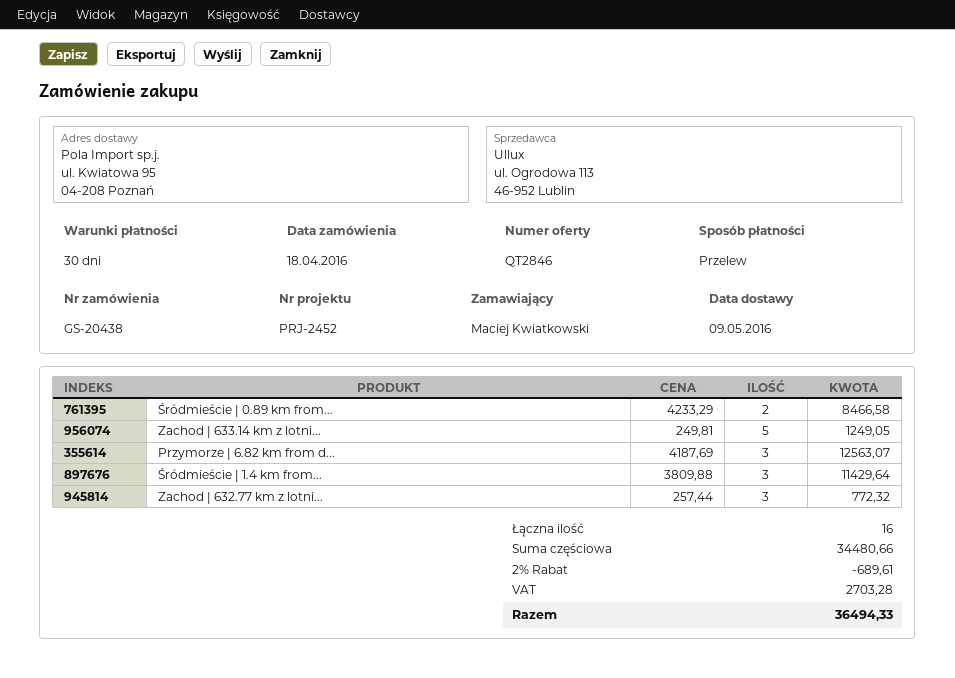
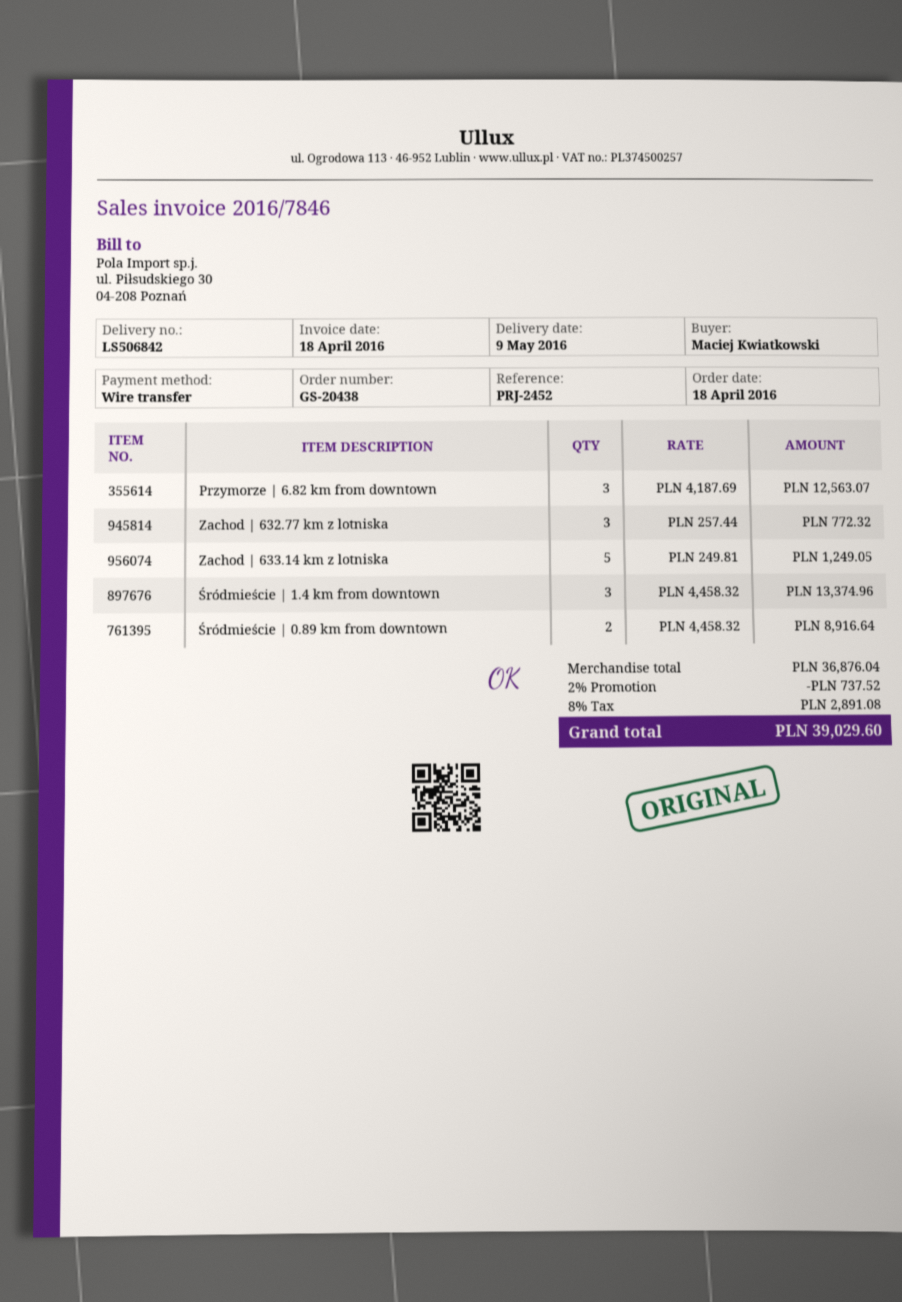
Śródmieście | 0.89 km from...: 2 x 4233.29 = 8466.58 -> 2 x 4458.32 = 8916.64
Śródmieście | 1.4 km from...: 3 x 3809.88 = 11429.64 -> 3 x 4458.32 = 13374.96
subtotal: 34480.66 -> 36876.04
discount: 2% = 689.61 -> 2% = 737.52
tax: 2703.28 -> 2891.08
total: 36494.33 -> 39029.60

